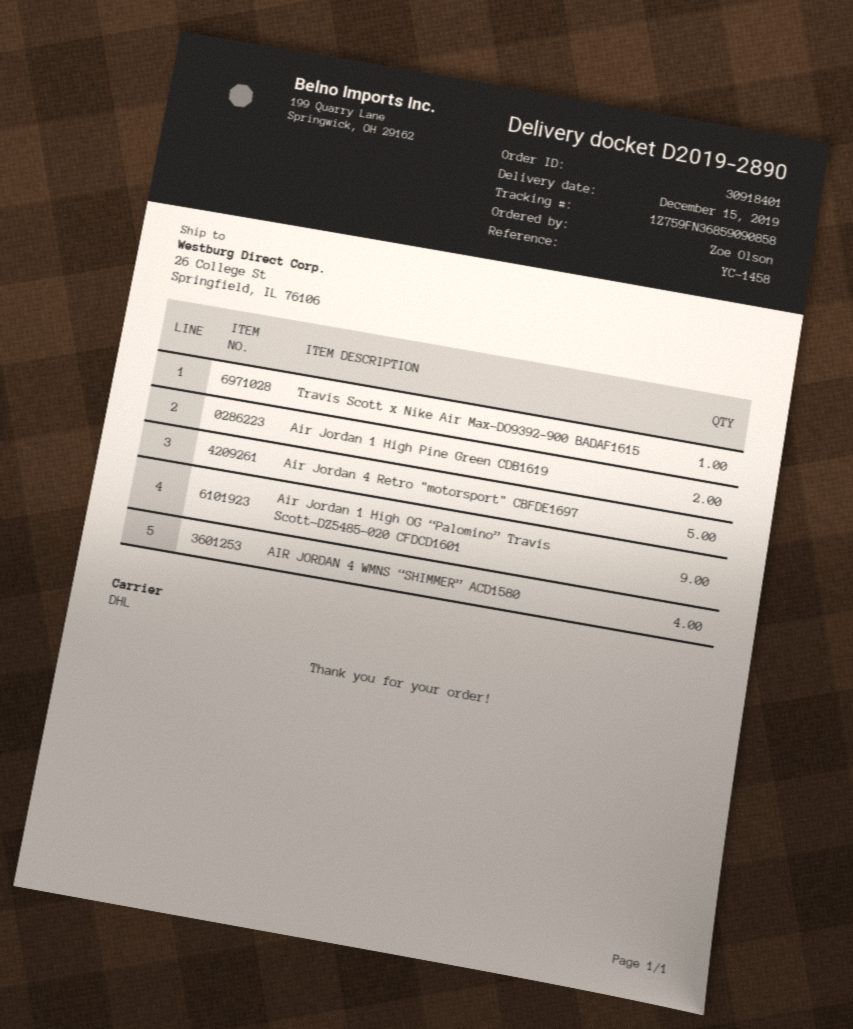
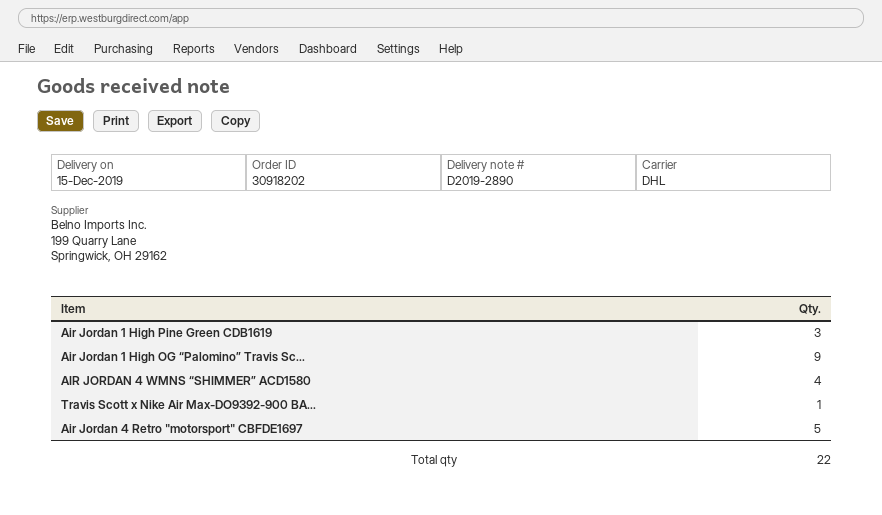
order number: 30918401 -> 30918202
Air Jordan 1 High Pine Green CDB1619: 2 -> 3

